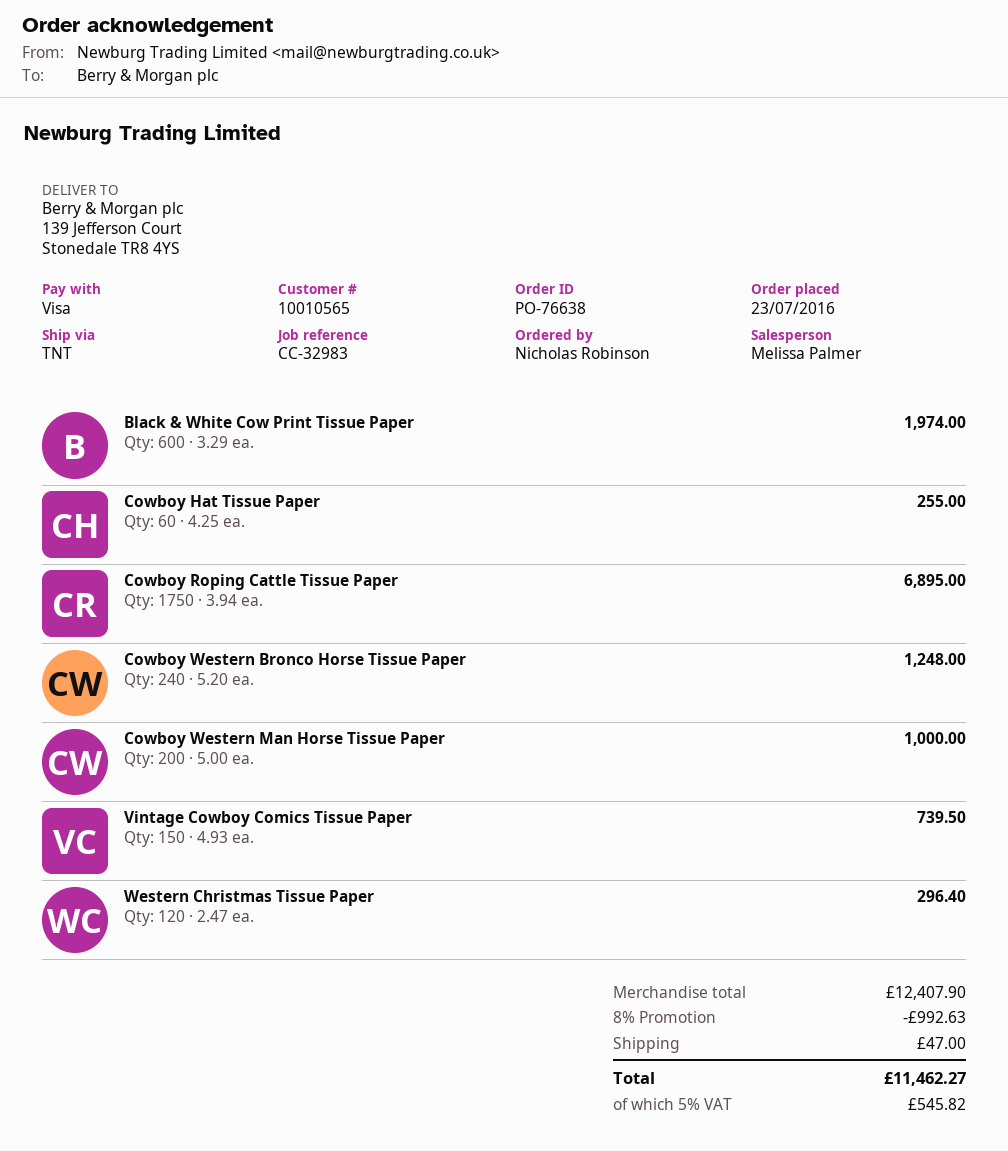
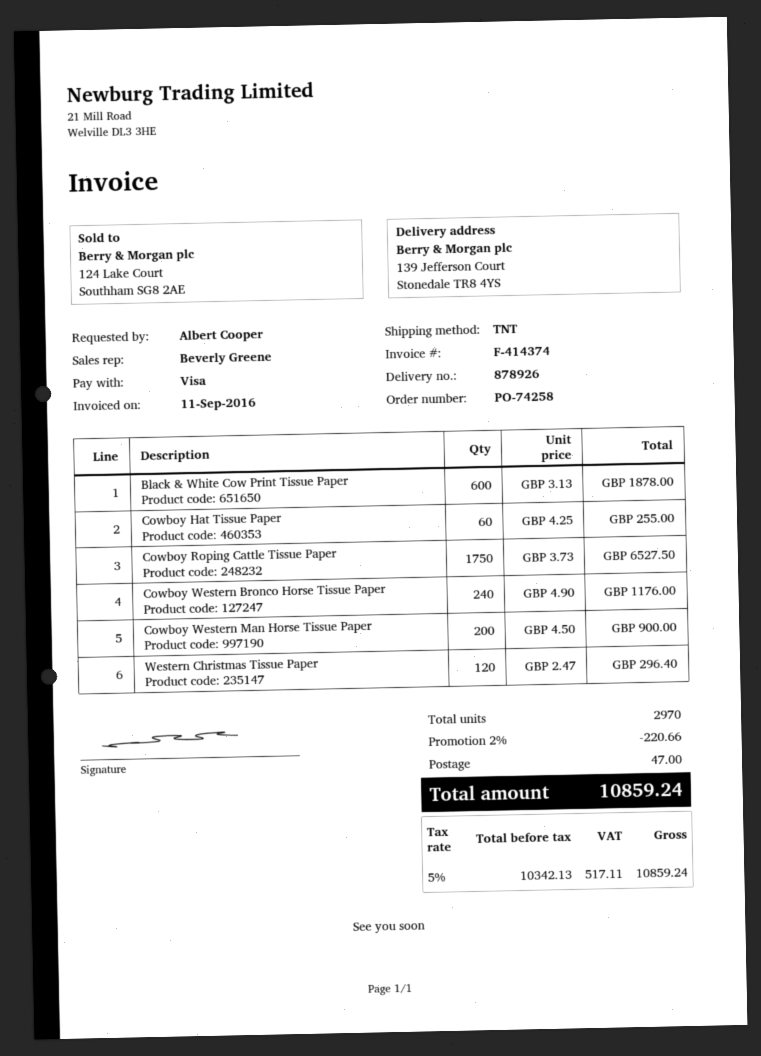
order number: PO-76638 -> PO-74258
ordered by: Nicholas Robinson -> Albert Cooper
sales rep: Melissa Palmer -> Beverly Greene
Black & White Cow Print Tissue Paper: 600 x 3.29 = 1974.00 -> 600 x 3.13 = 1878.00
Cowboy Roping Cattle Tissue Paper: 1750 x 3.94 = 6895.00 -> 1750 x 3.73 = 6527.50
Cowboy Western Bronco Horse Tissue Paper: 240 x 5.20 = 1248.00 -> 240 x 4.90 = 1176.00
Cowboy Western Man Horse Tissue Paper: 200 x 5.00 = 1000.00 -> 200 x 4.50 = 900.00
Vintage Cowboy Comics Tissue Paper: 150 x 4.93 = 739.50 -> none
discount: 8% = 992.63 -> 2% = 220.66
tax: 5% = 545.82 -> 5% = 517.11
total: 11462.27 -> 10859.24

